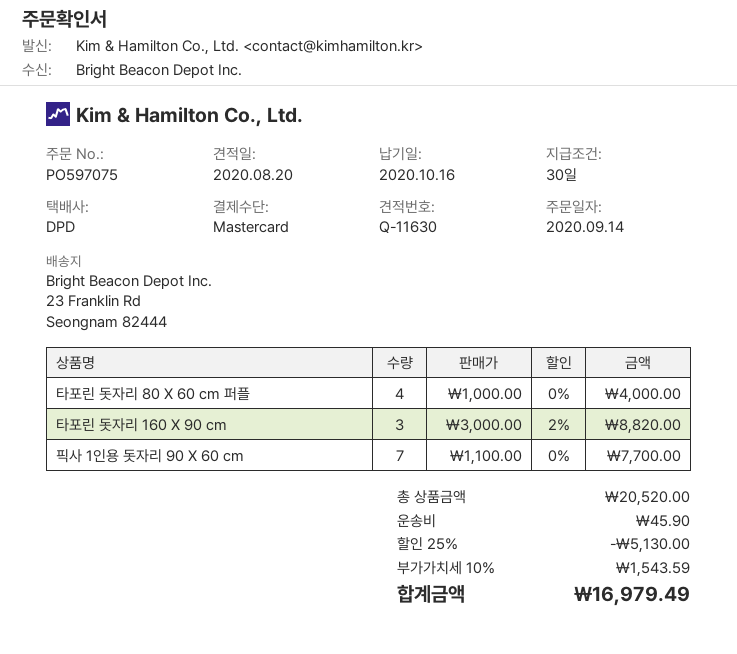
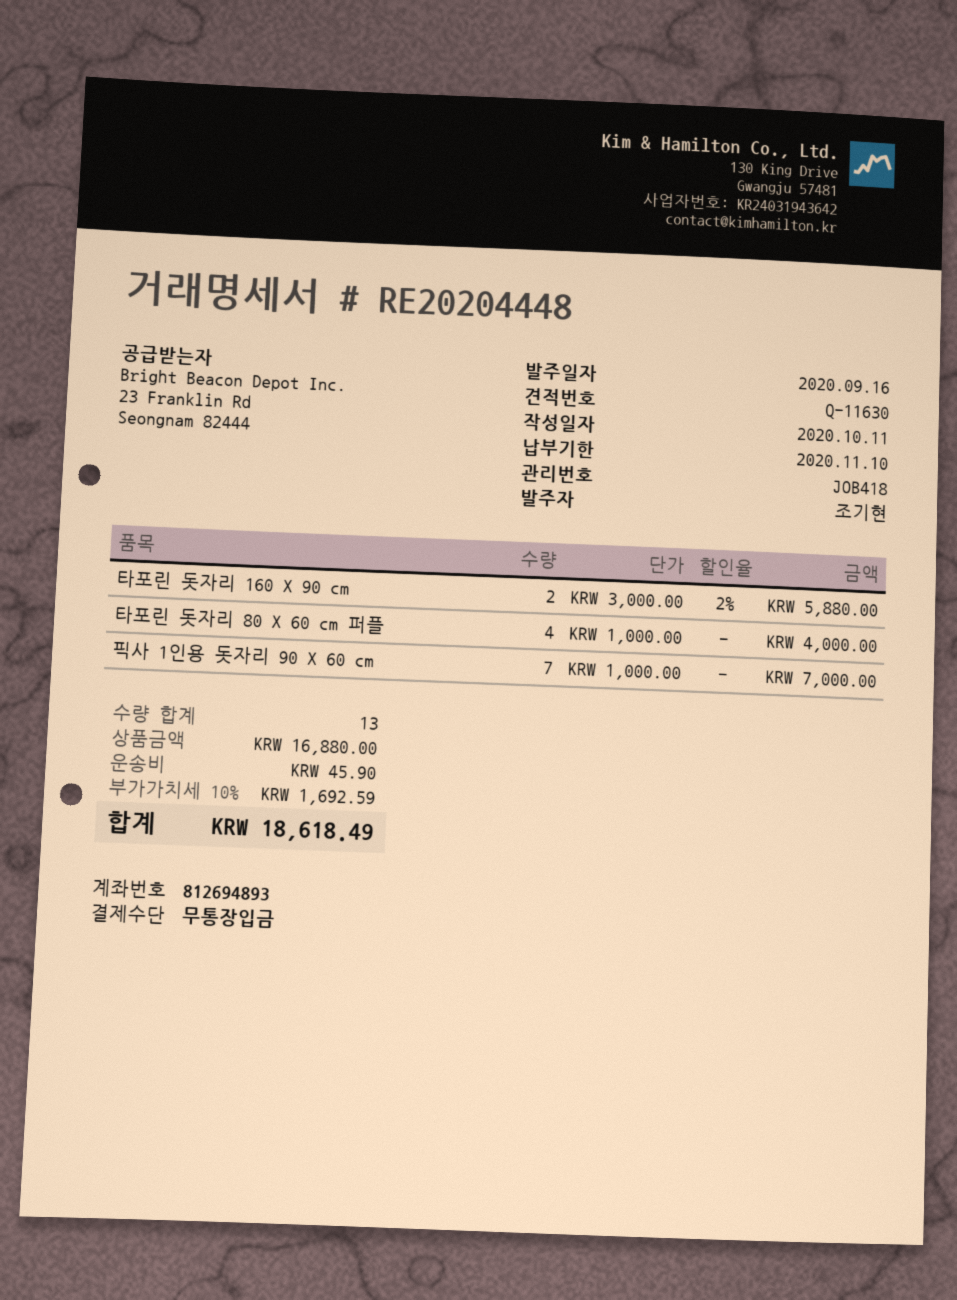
order date: 2020-09-14 -> 2020-09-16
payment method: Mastercard -> bank transfer
타포린 돗자리 160 X 90 cm: 3 x 3000.00 - 2% = 8820.00 -> 2 x 3000.00 - 2% = 5880.00
픽사 1인용 돗자리 90 X 60 cm: 7 x 1100.00 = 7700.00 -> 7 x 1000.00 = 7000.00
subtotal: 20520.00 -> 16880.00
discount: 25% = 5130.00 -> none
tax: 10% = 1543.59 -> 10% = 1692.59
total: 16979.49 -> 18618.49

